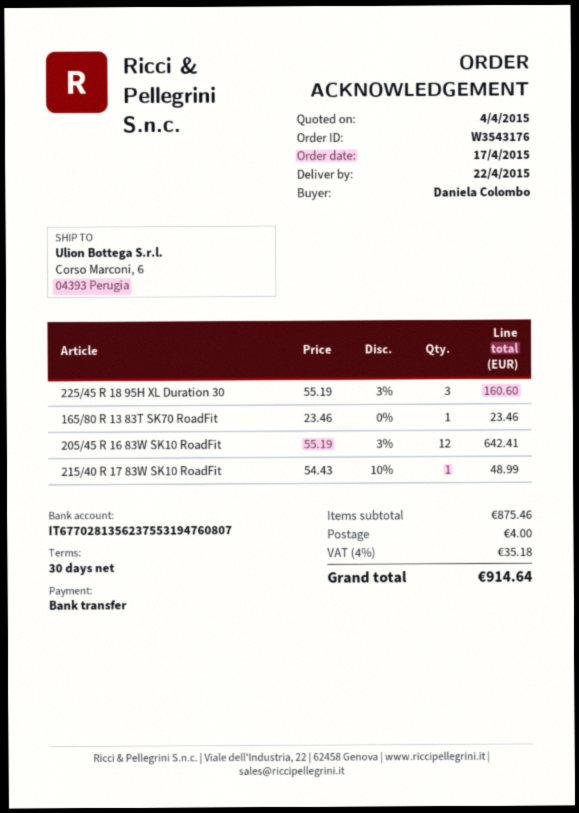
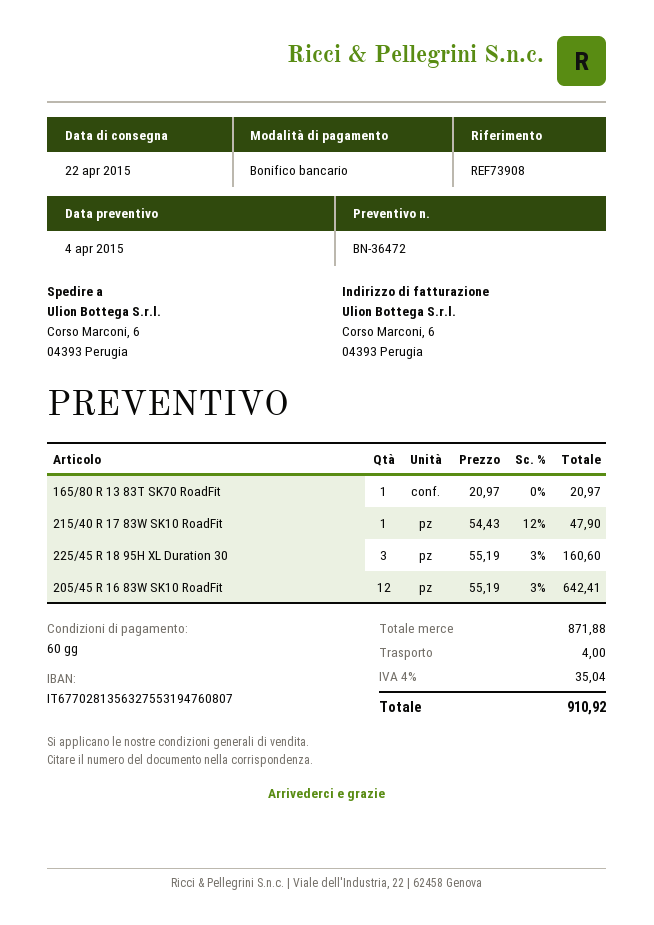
payment terms: 30 days -> 60 days
bank account: IT6770281356237553194760807 -> IT6770281356327553194760807
165/80 R 13 83T SK70 RoadFit: 1 x 23.46 = 23.46 -> 1 x 20.97 = 20.97
215/40 R 17 83W SK10 RoadFit: 1 x 54.43 - 10% = 48.99 -> 1 x 54.43 - 12% = 47.90
subtotal: 875.46 -> 871.88
tax: 4% = 35.18 -> 4% = 35.04
total: 914.64 -> 910.92

